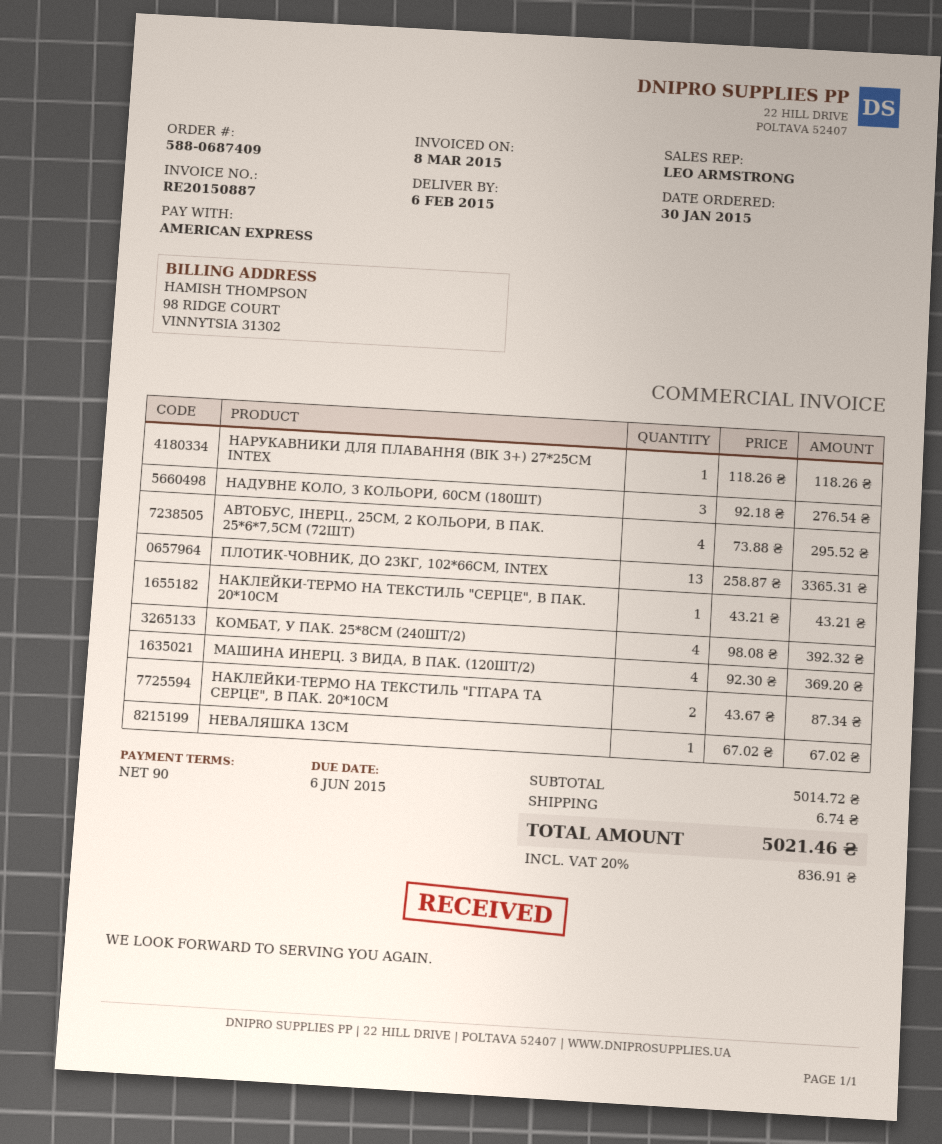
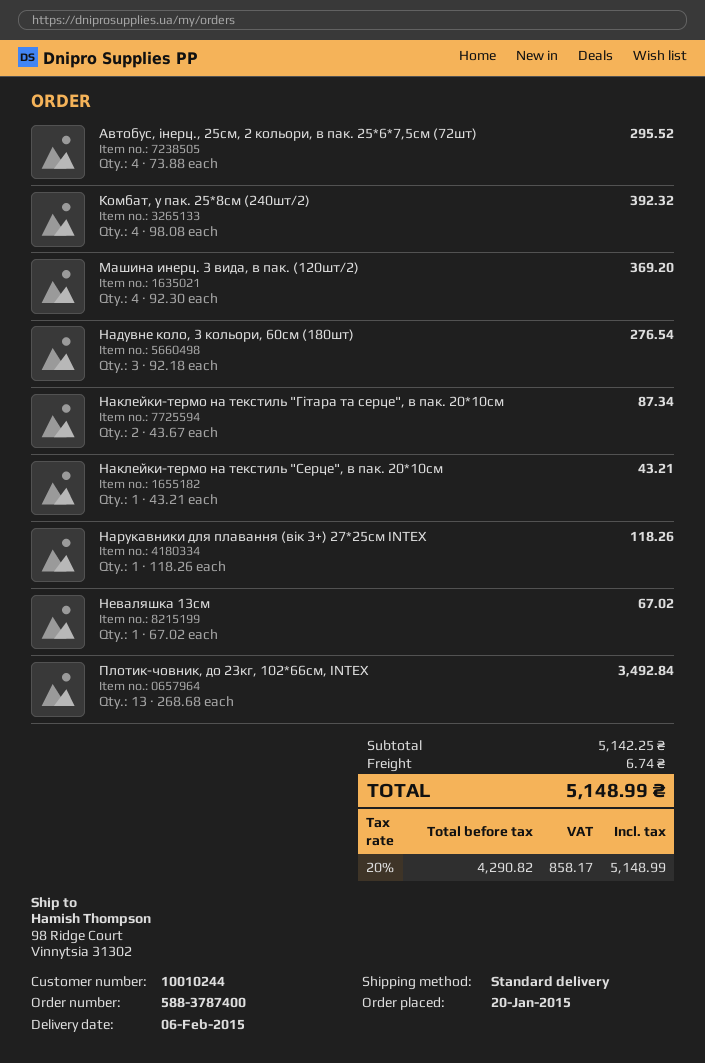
order number: 588-0687409 -> 588-3787400
order date: 2015-01-30 -> 2015-01-20
ПЛОТИК-ЧОВНИК, ДО 23КГ, 102*66СМ, INTEX: 13 x 258.87 = 3365.31 -> 13 x 268.68 = 3492.84
subtotal: 5014.72 -> 5142.25
tax: 20% = 836.91 -> 20% = 858.17
total: 5021.46 -> 5148.99

